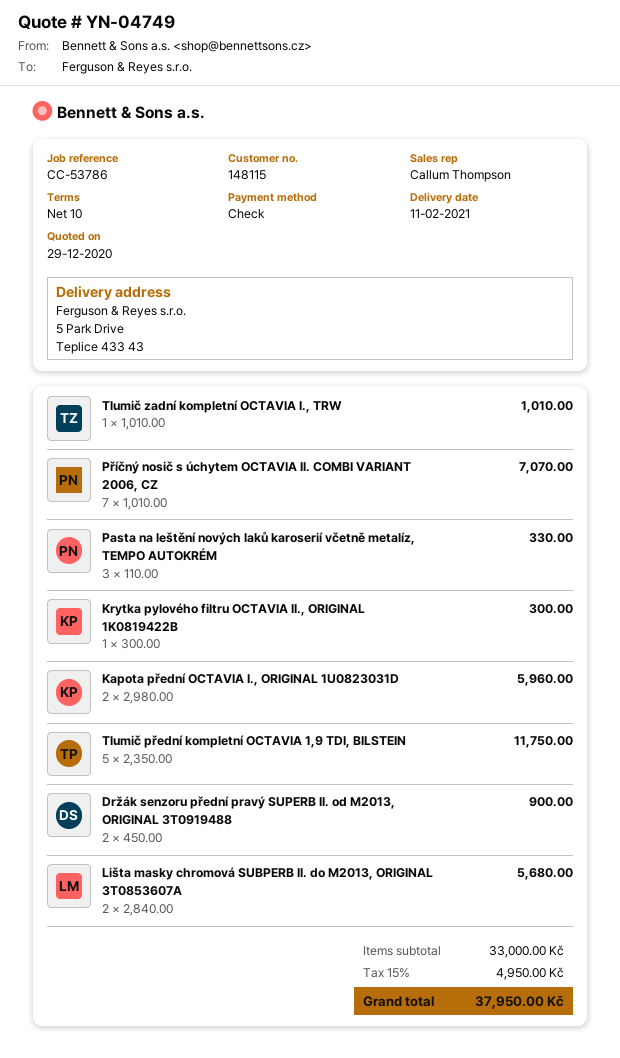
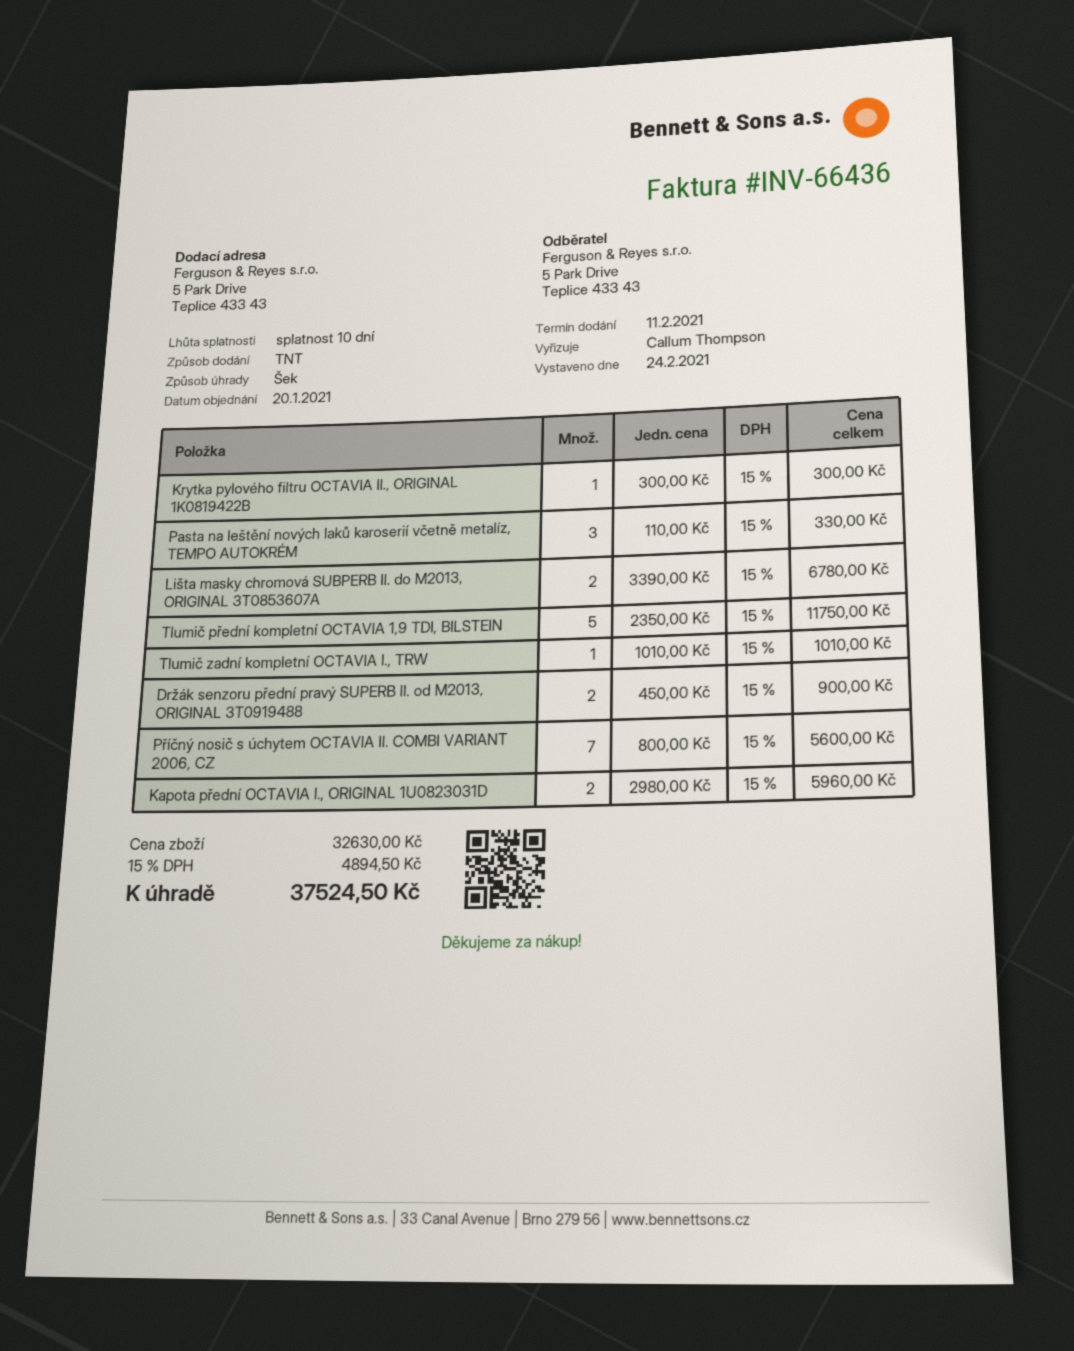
Příčný nosič s úchytem OCTAVIA II. COMBI VARIANT 2006, CZ: 7 x 1010.00 = 7070.00 -> 7 x 800.00 = 5600.00
Lišta masky chromová SUBPERB II. do M2013, ORIGINAL 3T0853607A: 2 x 2840.00 = 5680.00 -> 2 x 3390.00 = 6780.00
subtotal: 33000.00 -> 32630.00
tax: 15% = 4950.00 -> 15% = 4894.50
total: 37950.00 -> 37524.50

